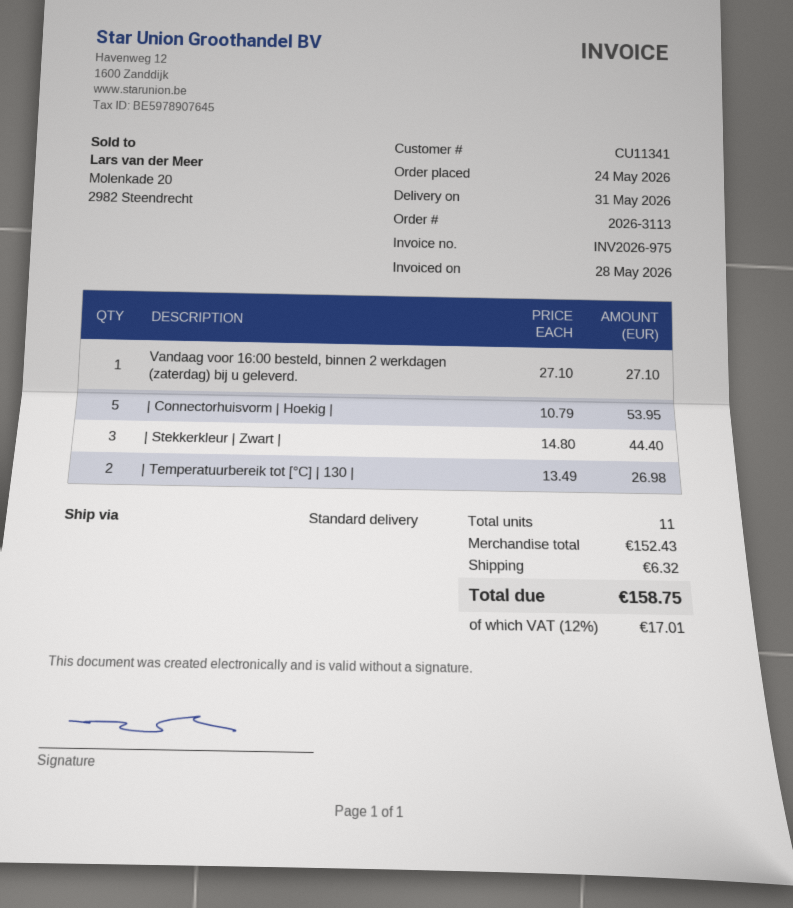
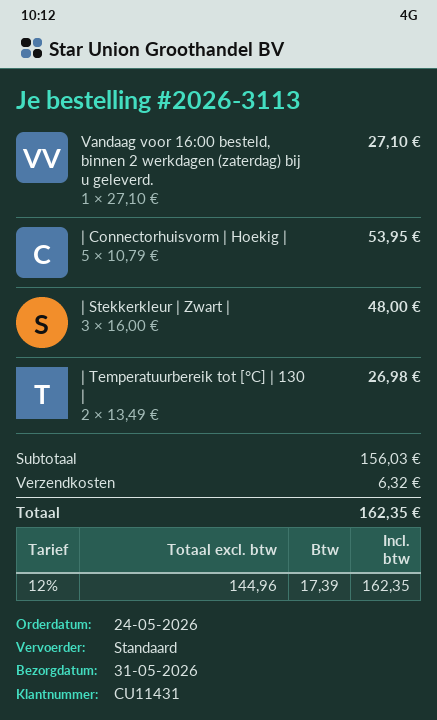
customer number: CU11341 -> CU11431
| Stekkerkleur | Zwart |: 3 x 14.80 = 44.40 -> 3 x 16.00 = 48.00
subtotal: 152.43 -> 156.03
tax: 12% = 17.01 -> 12% = 17.39
total: 158.75 -> 162.35

